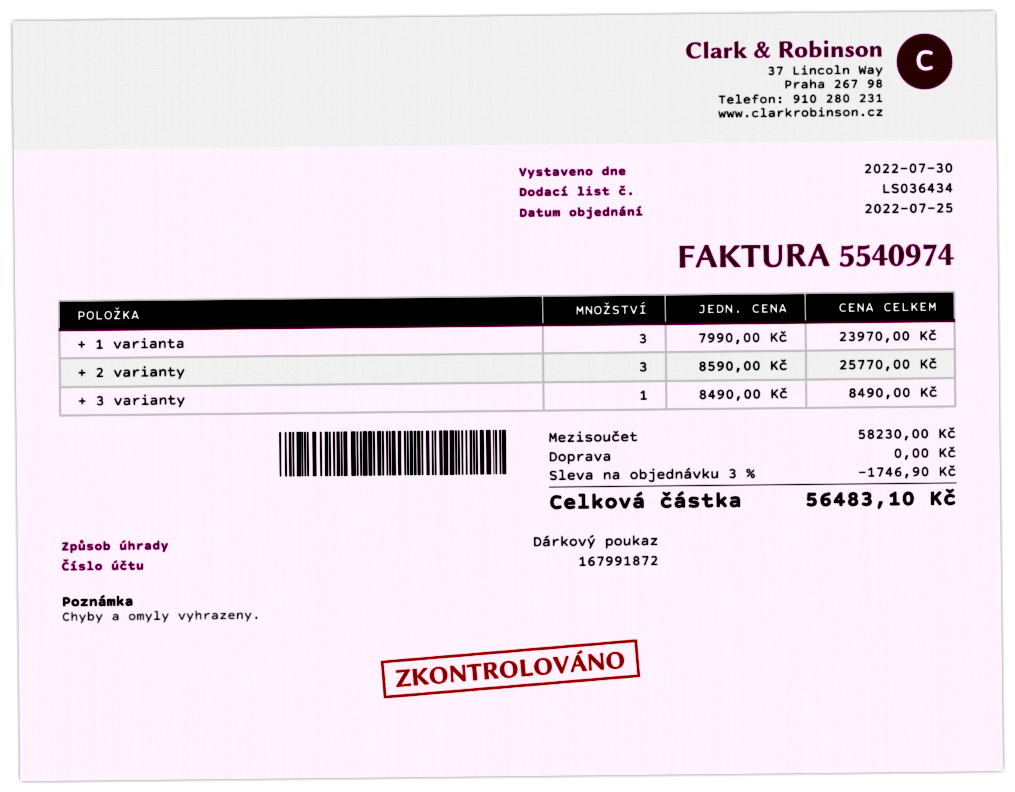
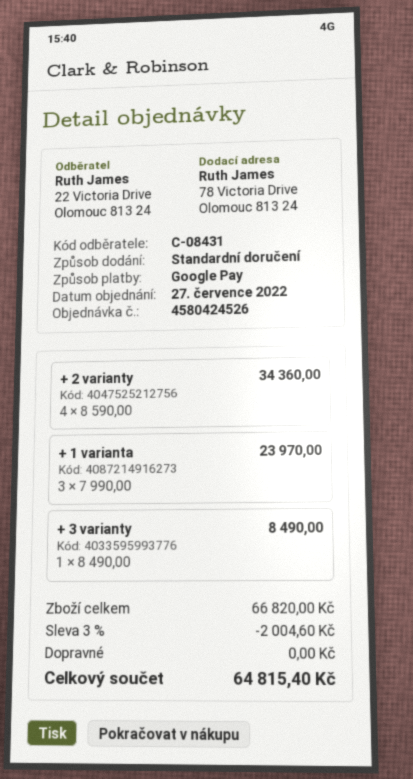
order date: 2022-07-25 -> 2022-07-27
payment method: gift card -> Google Pay
+ 2 varianty: 3 x 8590.00 = 25770.00 -> 4 x 8590.00 = 34360.00
subtotal: 58230.00 -> 66820.00
discount: 3% = 1746.90 -> 3% = 2004.60
total: 56483.10 -> 64815.40

